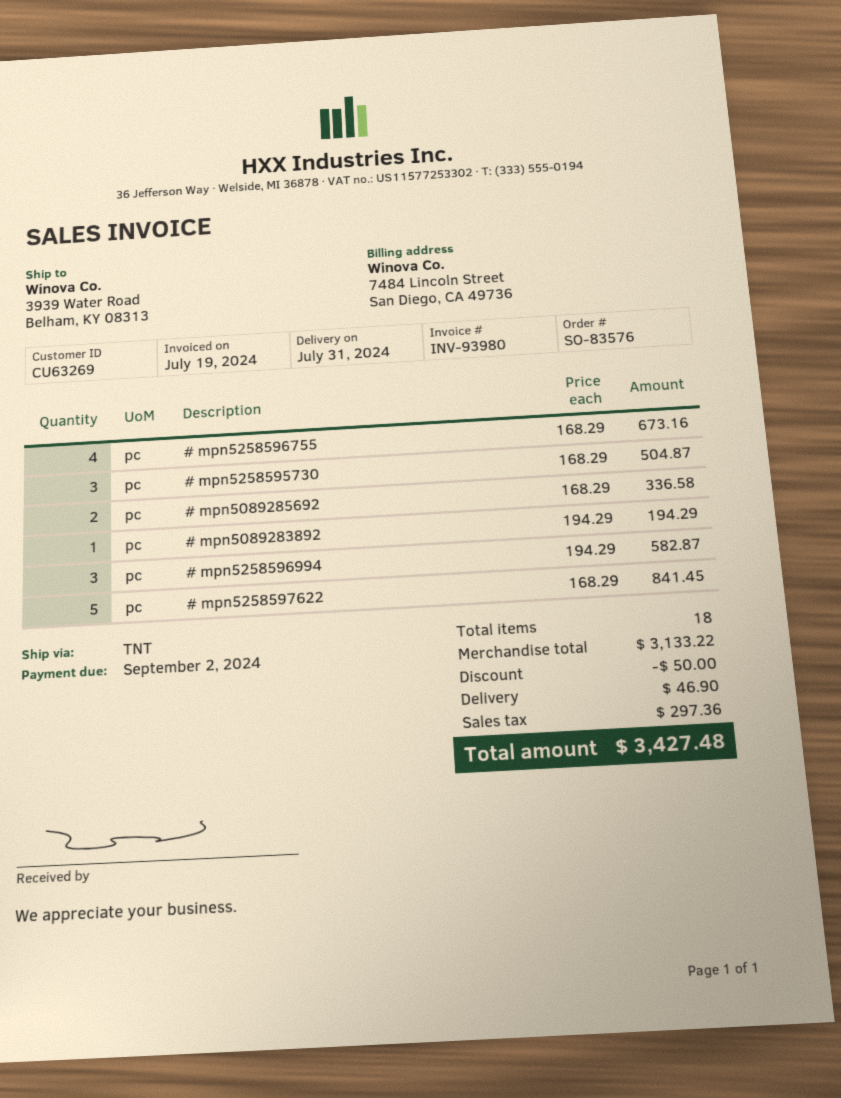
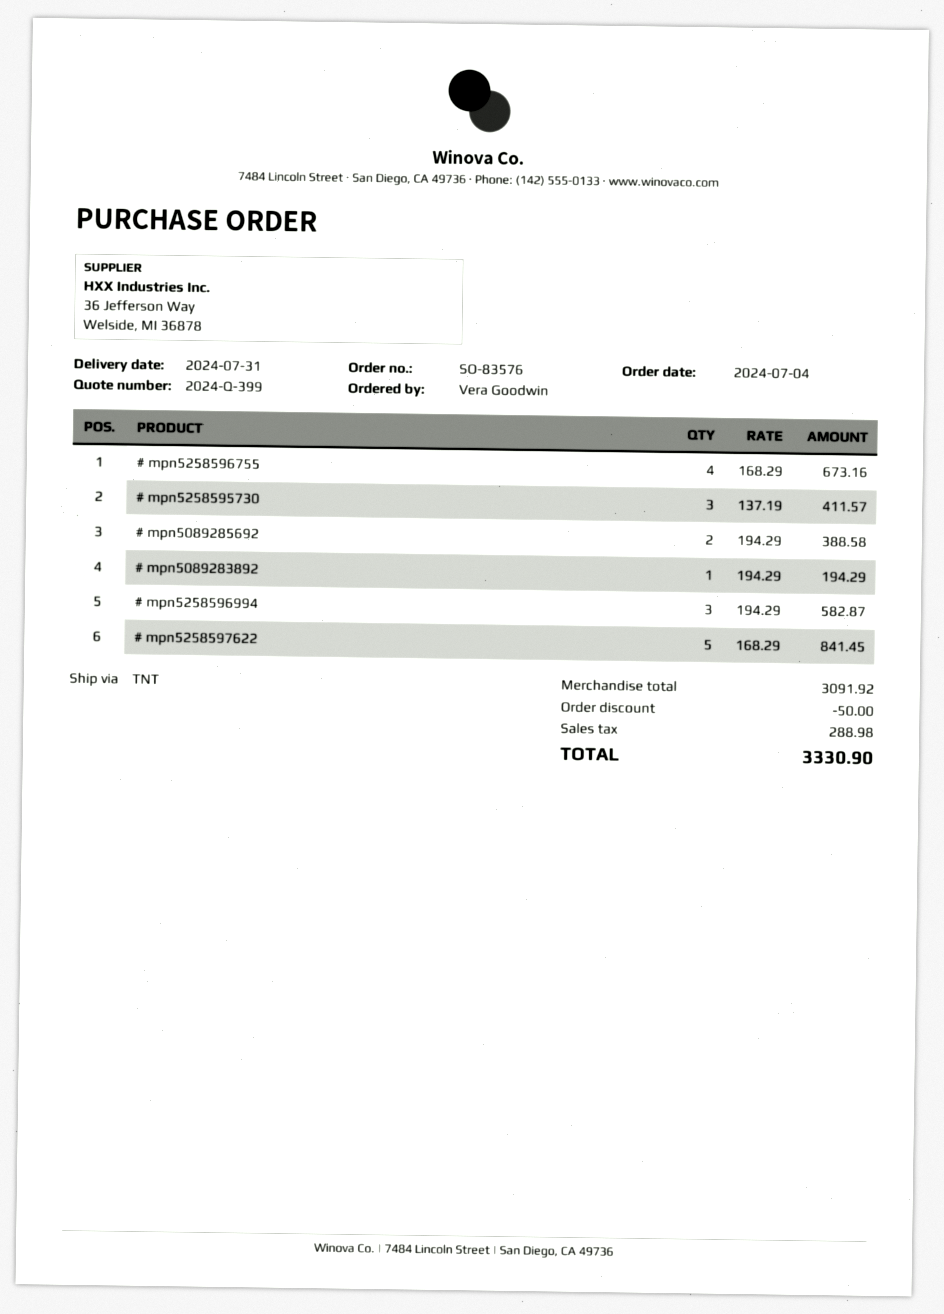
# mpn5258595730: 3 x 168.29 = 504.87 -> 3 x 137.19 = 411.57
# mpn5089285692: 2 x 168.29 = 336.58 -> 2 x 194.29 = 388.58
subtotal: 3133.22 -> 3091.92
shipping: 46.90 -> none
tax: 297.36 -> 288.98
total: 3427.48 -> 3330.90

